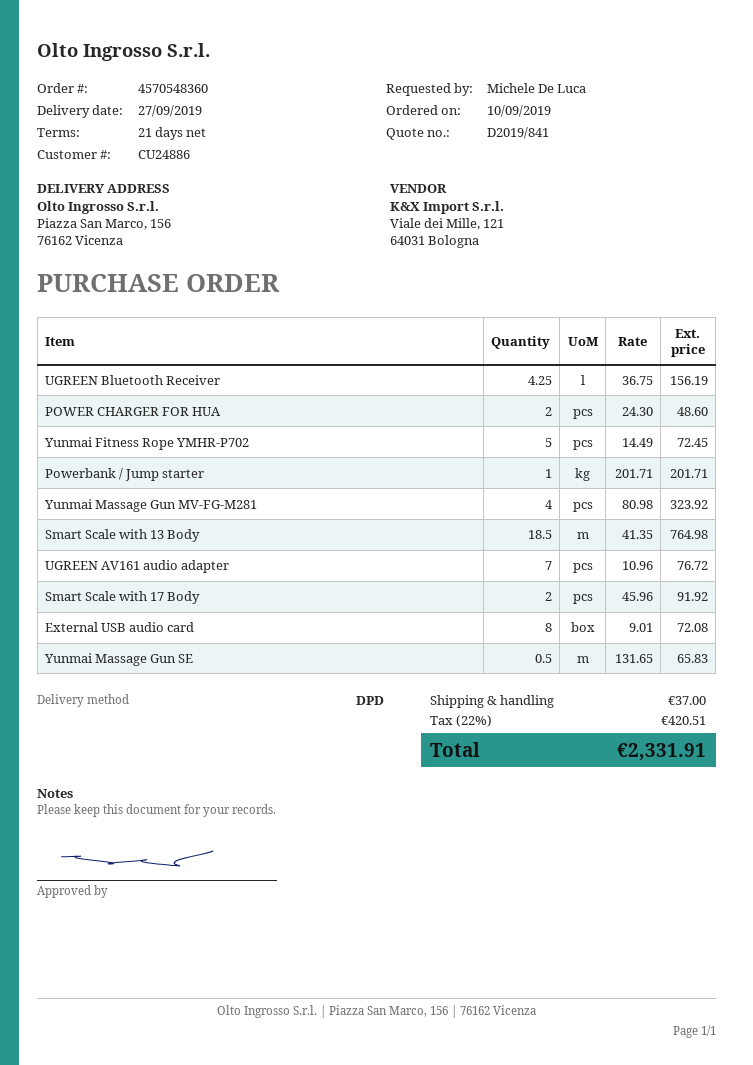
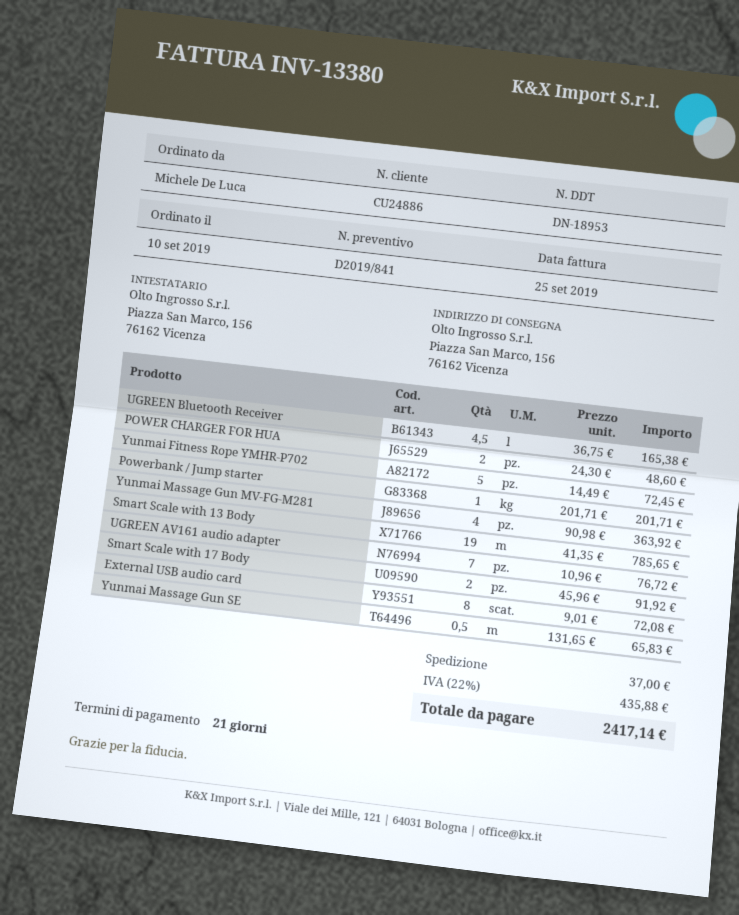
UGREEN Bluetooth Receiver: 4.25 x 36.75 = 156.19 -> 4.5 x 36.75 = 165.38
Yunmai Massage Gun MV-FG-M281: 4 x 80.98 = 323.92 -> 4 x 90.98 = 363.92
Smart Scale with 13 Body: 18.5 x 41.35 = 764.98 -> 19 x 41.35 = 785.65
tax: 22% = 420.51 -> 22% = 435.88
total: 2331.91 -> 2417.14

